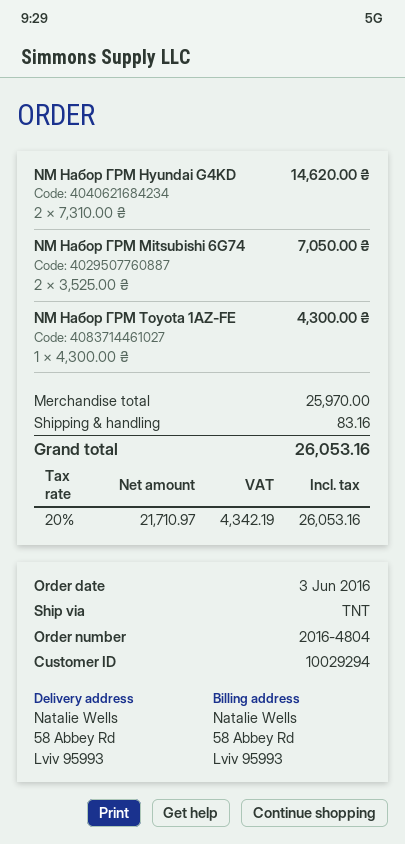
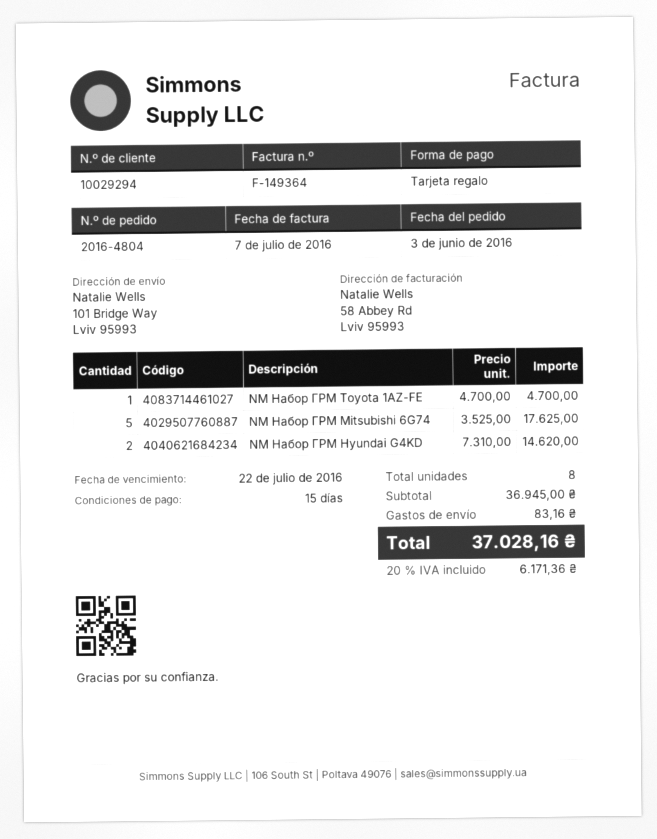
ship to: 58 Abbey Rd, Lviv 95993 -> 101 Bridge Way, Lviv 95993
NM Набор ГРМ Mitsubishi 6G74: 2 x 3525.00 = 7050.00 -> 5 x 3525.00 = 17625.00
NM Набор ГРМ Toyota 1AZ-FE: 1 x 4300.00 = 4300.00 -> 1 x 4700.00 = 4700.00
subtotal: 25970.00 -> 36945.00
tax: 20% = 4342.19 -> 20% = 6171.36
total: 26053.16 -> 37028.16

